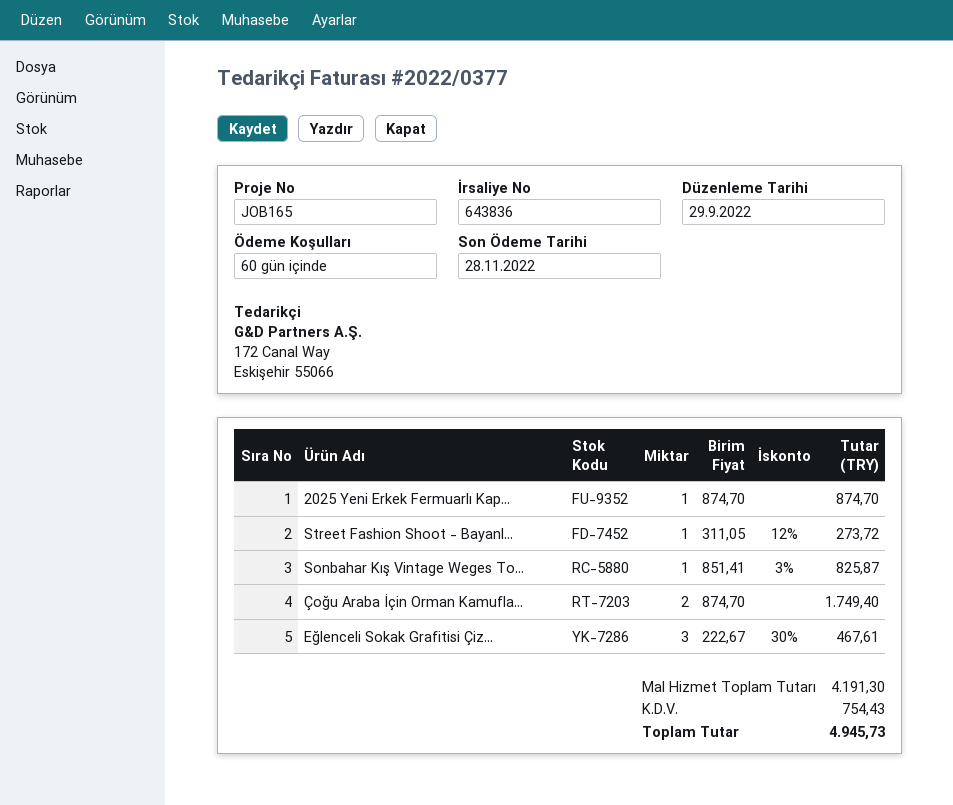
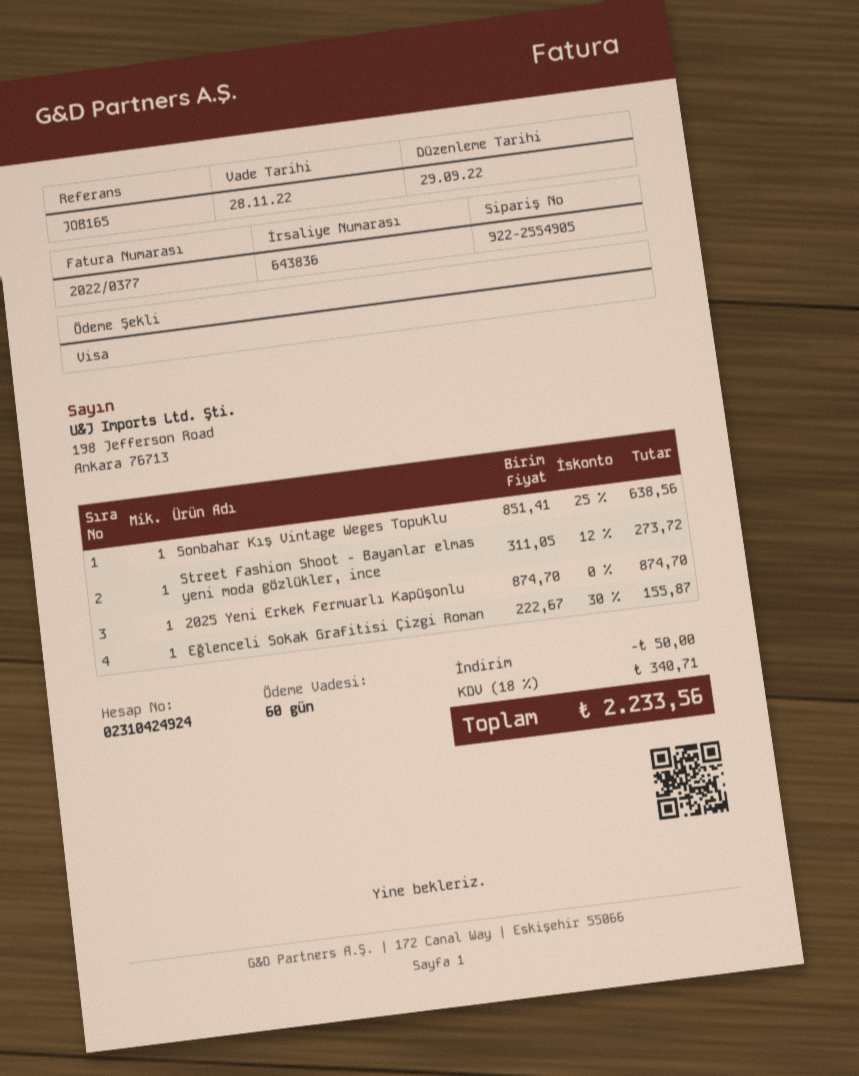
Sonbahar Kış Vintage Weges To...: 1 x 851.41 - 3% = 825.87 -> 1 x 851.41 - 25% = 638.56
Çoğu Araba İçin Orman Kamufla...: 2 x 874.70 = 1749.40 -> none
Eğlenceli Sokak Grafitisi Çiz...: 3 x 222.67 - 30% = 467.61 -> 1 x 222.67 - 30% = 155.87
discount: none -> 50.00
tax: 754.43 -> 340.71
total: 4945.73 -> 2233.56

